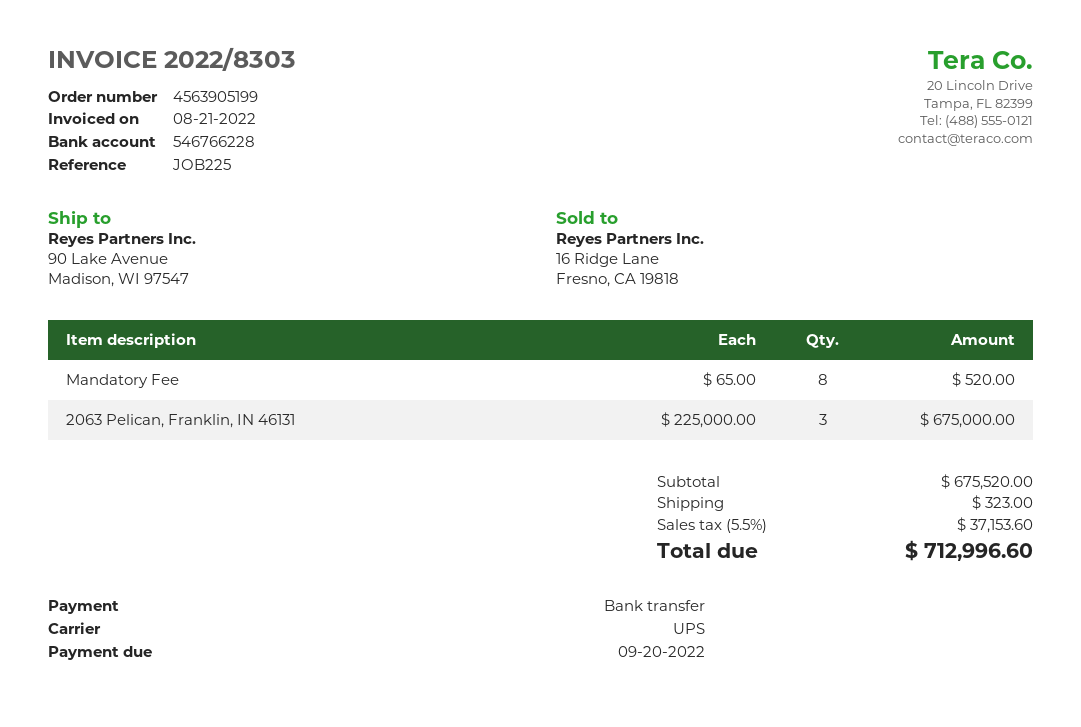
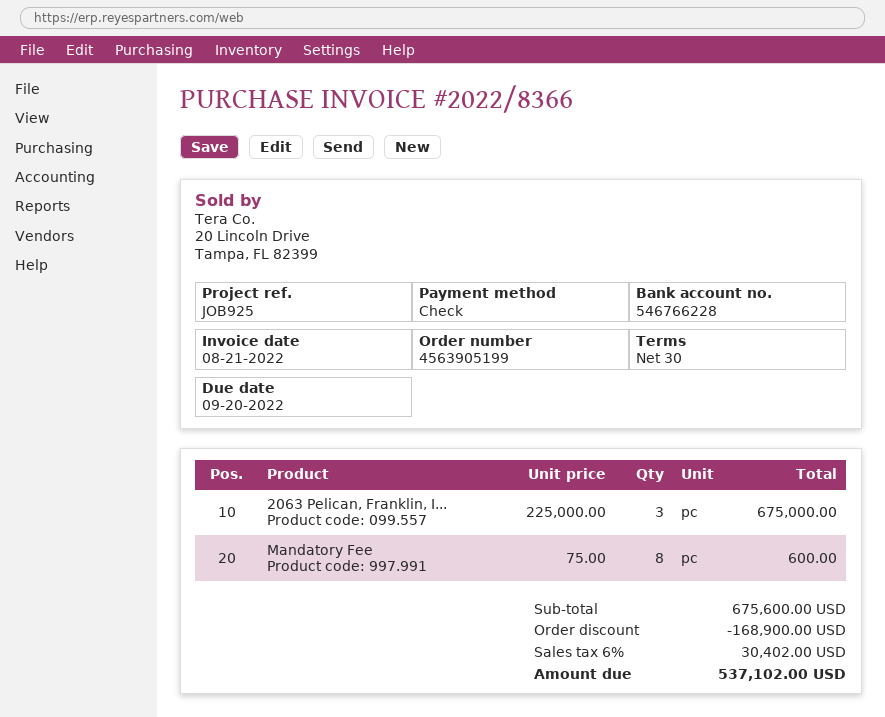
invoice number: 2022/8303 -> 2022/8366
reference: JOB225 -> JOB925
payment method: bank transfer -> cheque
Mandatory Fee: 8 x 65.00 = 520.00 -> 8 x 75.00 = 600.00
subtotal: 675520.00 -> 675600.00
discount: none -> 168900.00
shipping: 323.00 -> none
tax: 5.5% = 37153.60 -> 6% = 30402.00
total: 712996.60 -> 537102.00

